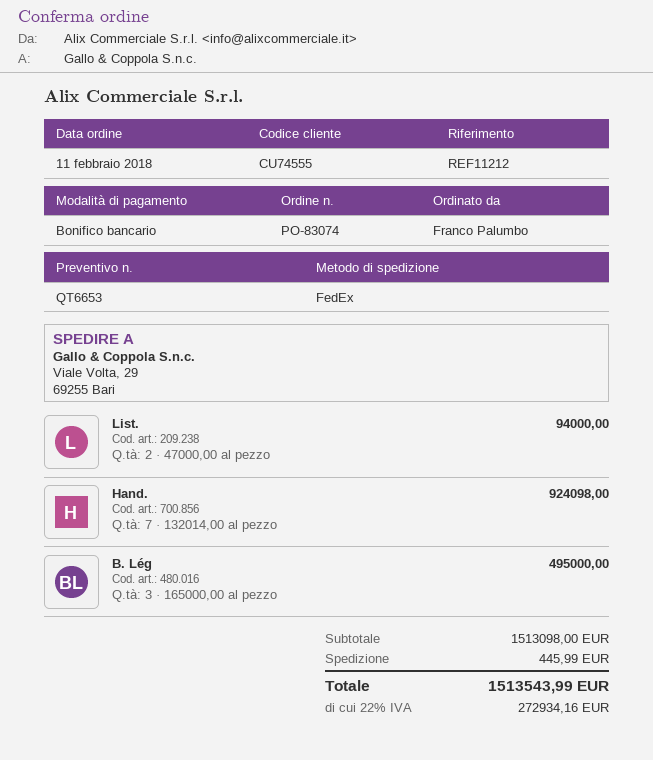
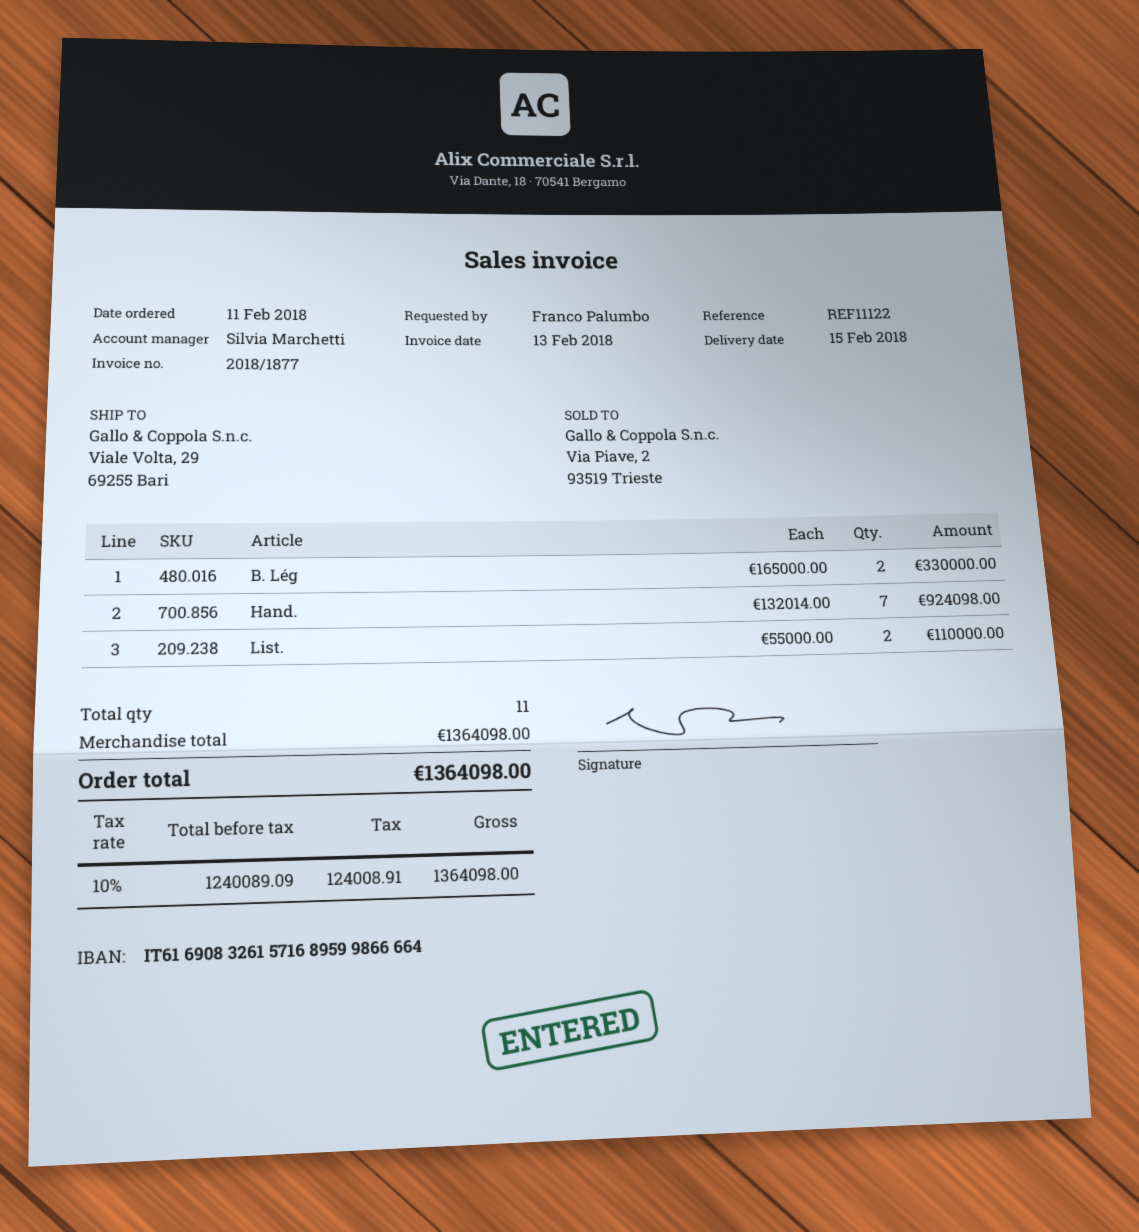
reference: REF11212 -> REF11122
List.: 2 x 47000.00 = 94000.00 -> 2 x 55000.00 = 110000.00
B. Lég: 3 x 165000.00 = 495000.00 -> 2 x 165000.00 = 330000.00
subtotal: 1513098.00 -> 1364098.00
shipping: 445.99 -> none
tax: 22% = 272934.16 -> 10% = 124008.91
total: 1513543.99 -> 1364098.00

